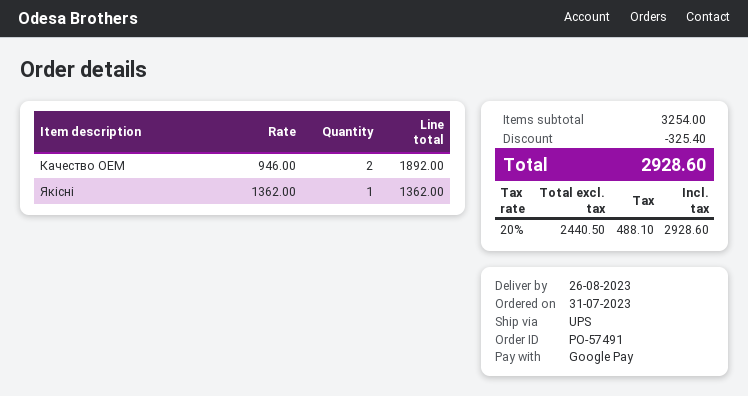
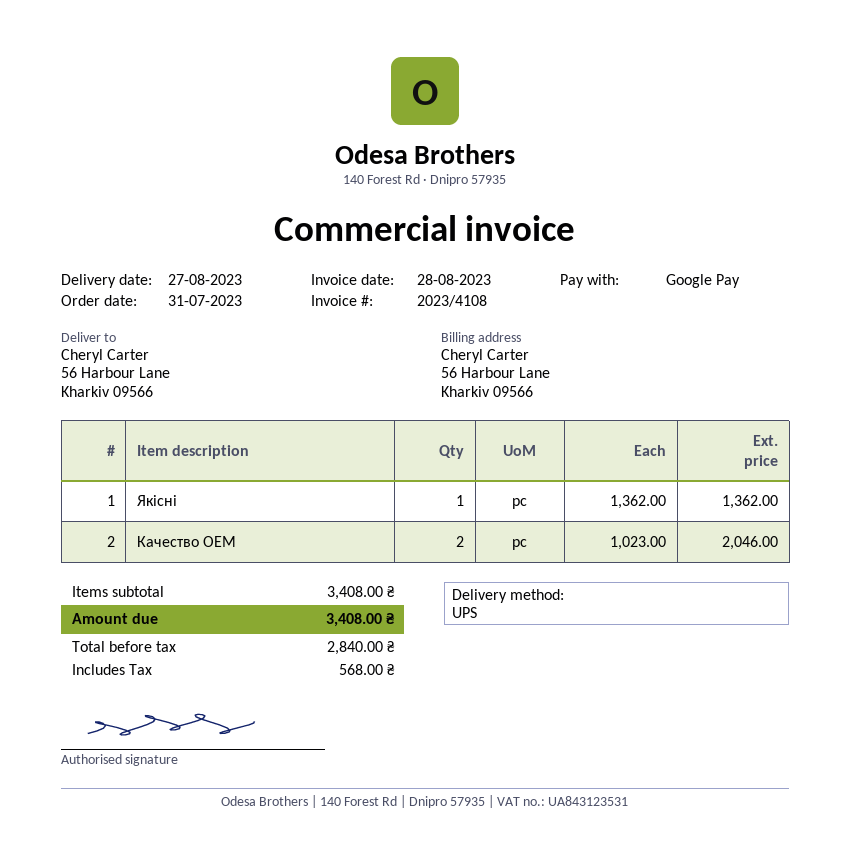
delivery date: 2023-08-26 -> 2023-08-27
Качество OEM: 2 x 946.00 = 1892.00 -> 2 x 1023.00 = 2046.00
subtotal: 3254.00 -> 3408.00
discount: 325.40 -> none
net: 2440.50 -> 2840.00
tax: 488.10 -> 568.00
total: 2928.60 -> 3408.00

